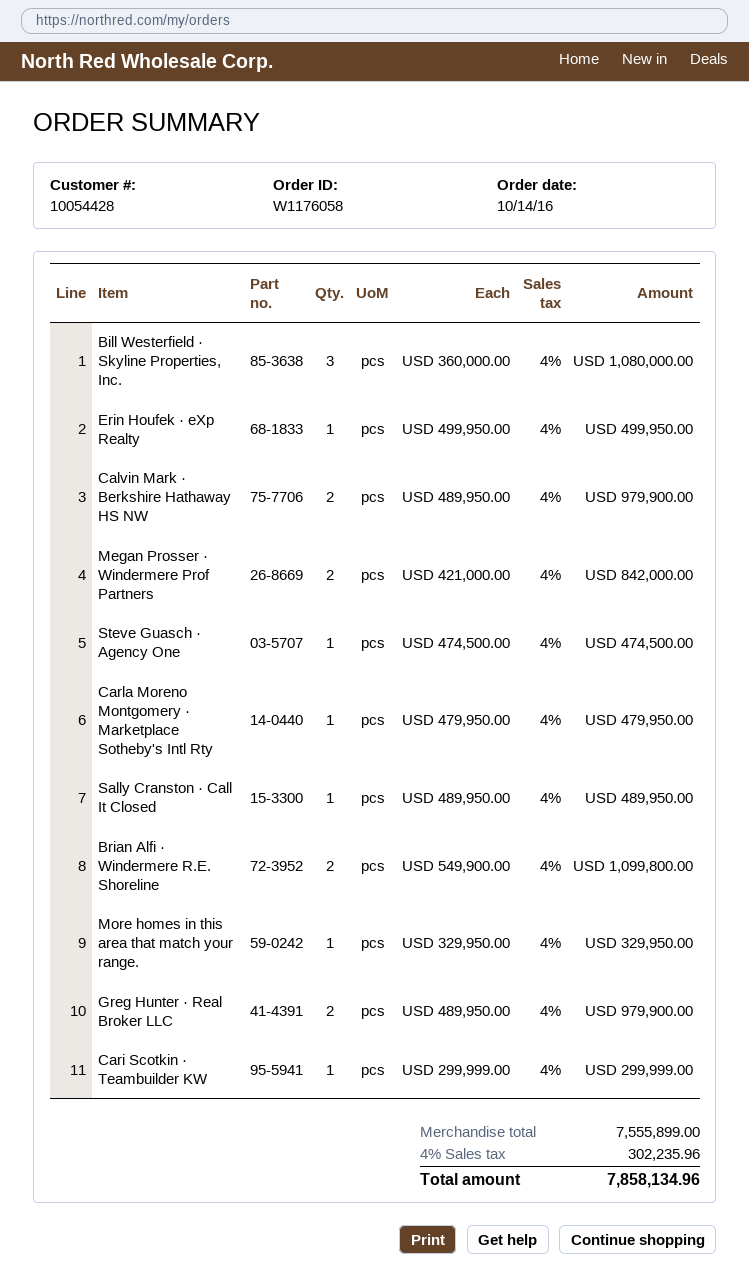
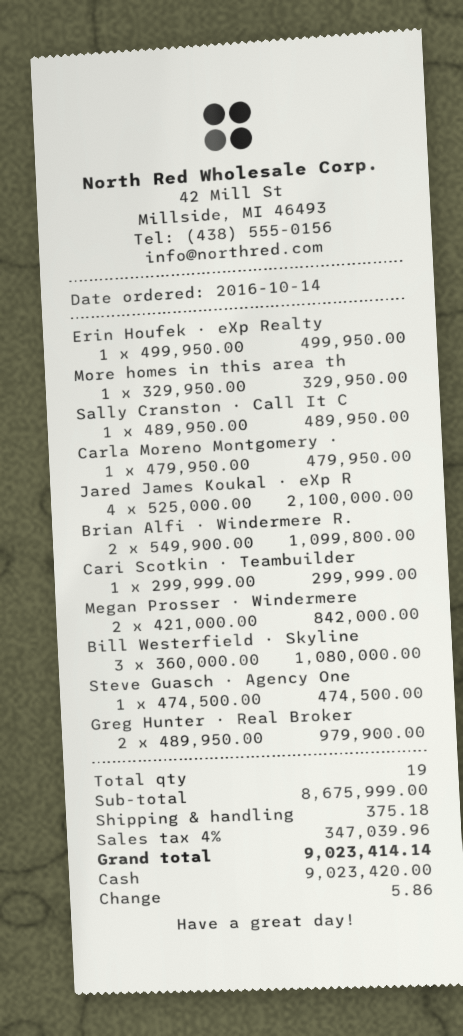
Calvin Mark · Berkshire Hathaway HS NW: 2 x 489950.00 = 979900.00 -> none
Jared James Koukal · eXp R: none -> 4 x 525000.00 = 2100000.00
subtotal: 7555899.00 -> 8675999.00
shipping: none -> 375.18
tax: 4% = 302235.96 -> 4% = 347039.96
total: 7858134.96 -> 9023414.14

